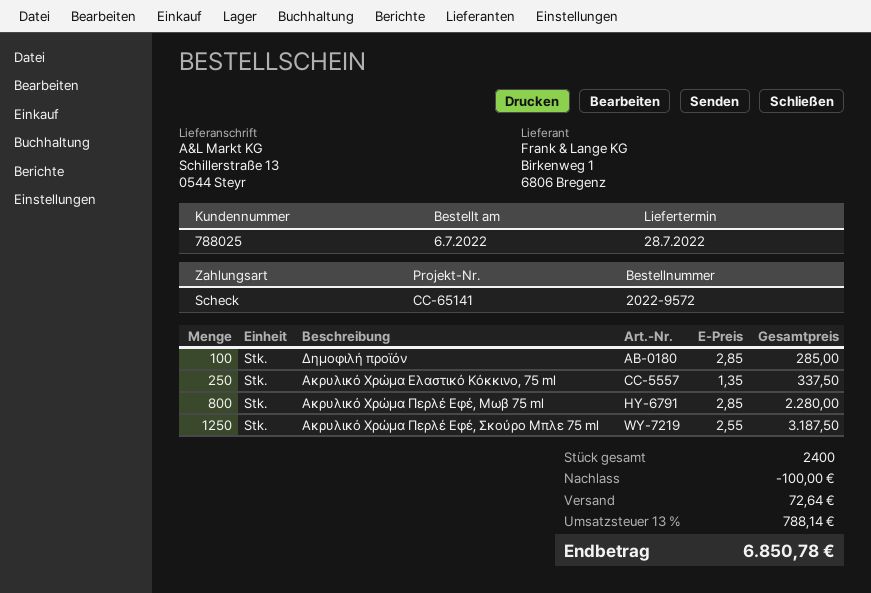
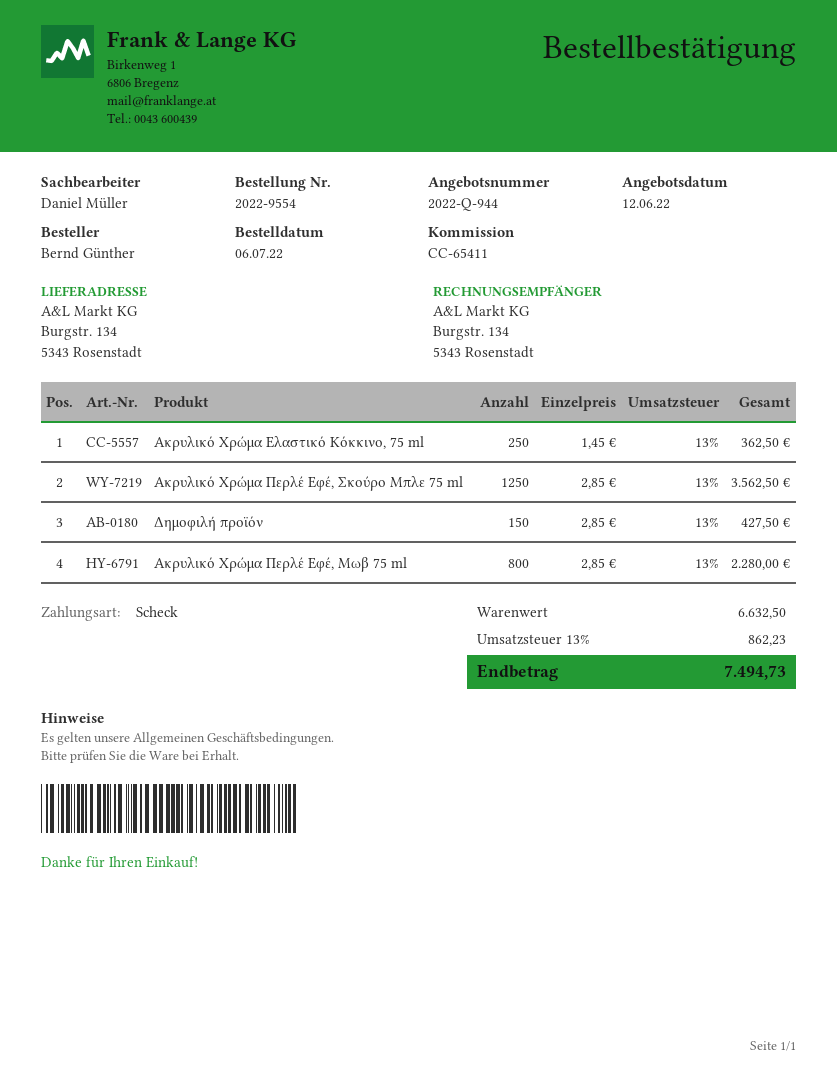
order number: 2022-9572 -> 2022-9554
reference: CC-65141 -> CC-65411
ship to: Schillerstraße 13, 0544 Steyr -> Burgstr. 134, 5343 Rosenstadt
Δημοφιλή προϊόν: 100 x 2.85 = 285.00 -> 150 x 2.85 = 427.50
Ακρυλικό Χρώμα Ελαστικό Κόκκινο, 75 ml: 250 x 1.35 = 337.50 -> 250 x 1.45 = 362.50
Ακρυλικό Χρώμα Περλέ Εφέ, Σκούρο Μπλε 75 ml: 1250 x 2.55 = 3187.50 -> 1250 x 2.85 = 3562.50
discount: 100.00 -> none
shipping: 72.64 -> none
tax: 13% = 788.14 -> 13% = 862.23
total: 6850.78 -> 7494.73

